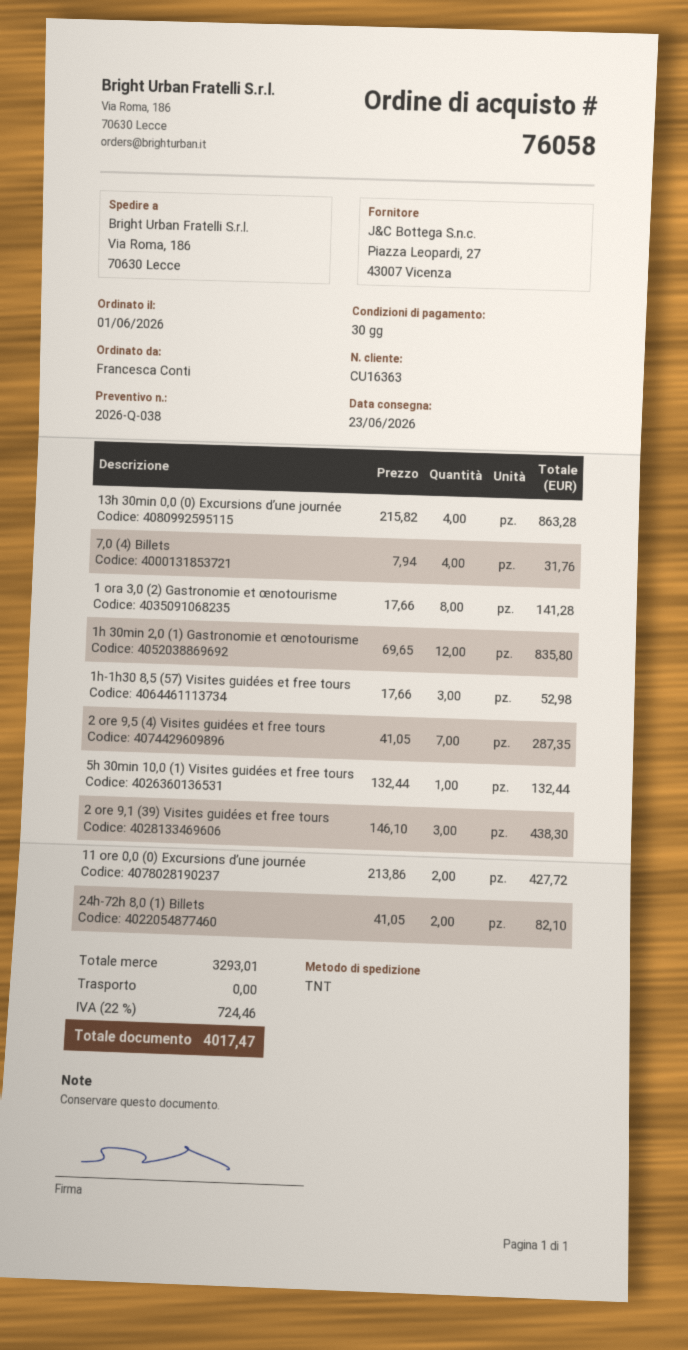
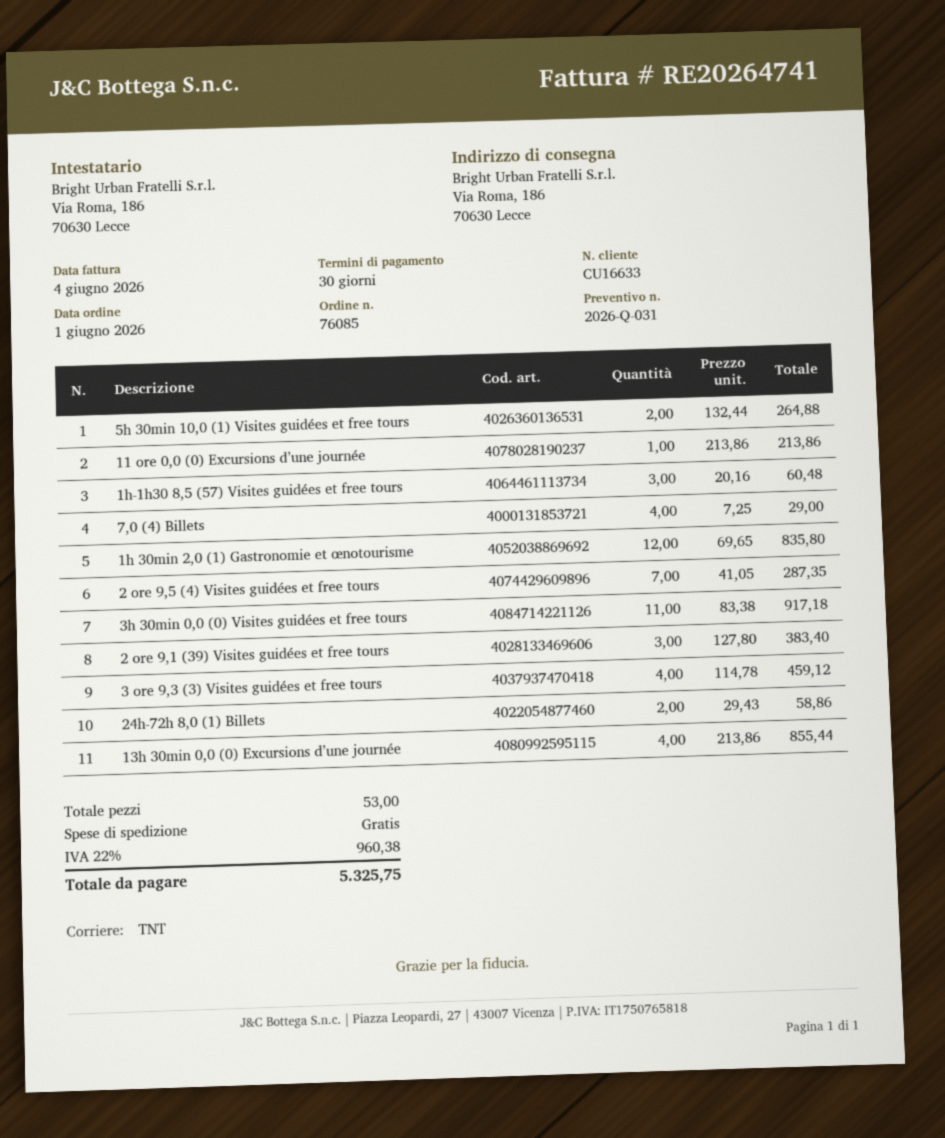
quote number: 2026-Q-038 -> 2026-Q-031
order number: 76058 -> 76085
customer number: CU16363 -> CU16633
13h 30min 0,0 (0) Excursions d’une journée: 4 x 215.82 = 863.28 -> 4 x 213.86 = 855.44
7,0 (4) Billets: 4 x 7.94 = 31.76 -> 4 x 7.25 = 29.00
1 ora 3,0 (2) Gastronomie et œnotourisme: 8 x 17.66 = 141.28 -> none
1h-1h30 8,5 (57) Visites guidées et free tours: 3 x 17.66 = 52.98 -> 3 x 20.16 = 60.48
5h 30min 10,0 (1) Visites guidées et free tours: 1 x 132.44 = 132.44 -> 2 x 132.44 = 264.88
2 ore 9,1 (39) Visites guidées et free tours: 3 x 146.10 = 438.30 -> 3 x 127.80 = 383.40
11 ore 0,0 (0) Excursions d’une journée: 2 x 213.86 = 427.72 -> 1 x 213.86 = 213.86
24h-72h 8,0 (1) Billets: 2 x 41.05 = 82.10 -> 2 x 29.43 = 58.86
3h 30min 0,0 (0) Visites guidées et free tours: none -> 11 x 83.38 = 917.18
3 ore 9,3 (3) Visites guidées et free tours: none -> 4 x 114.78 = 459.12
tax: 22% = 724.46 -> 22% = 960.38
total: 4017.47 -> 5325.75

